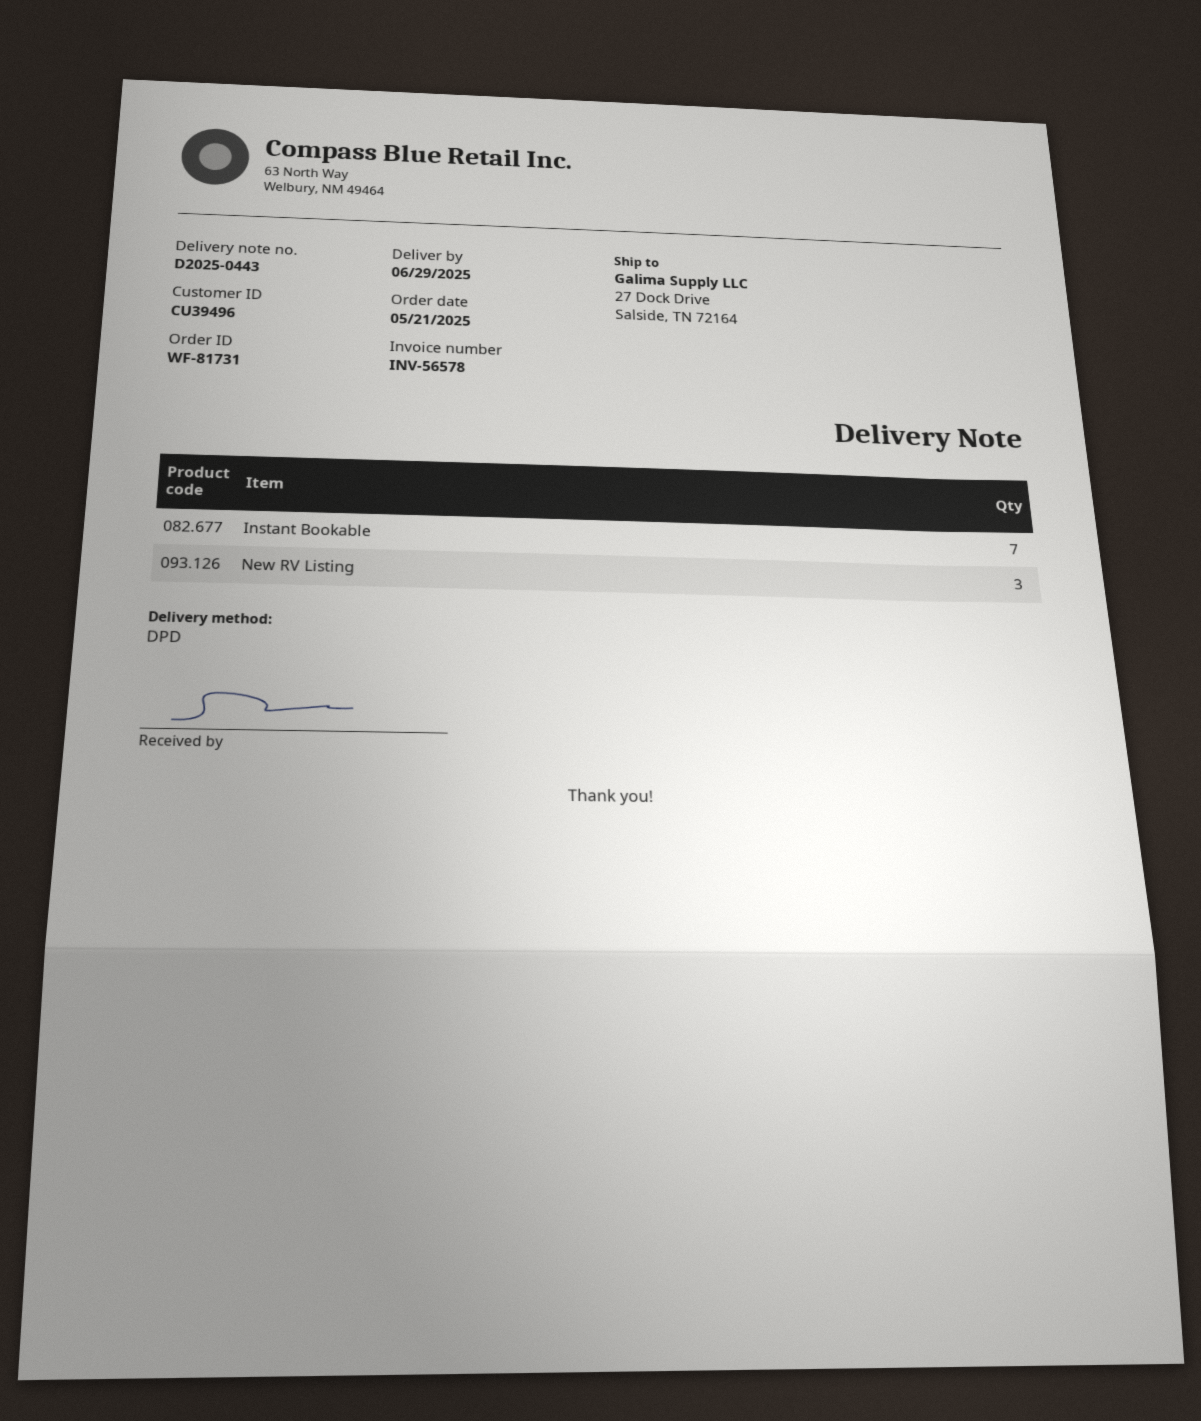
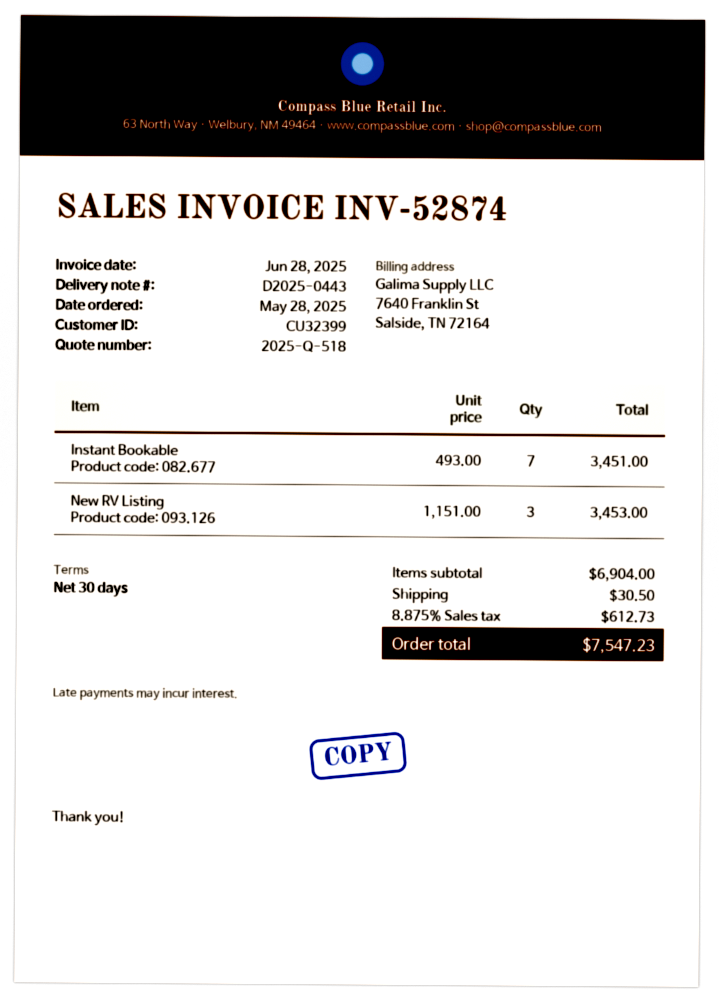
order date: 2025-05-21 -> 2025-05-28
invoice number: INV-56578 -> INV-52874
customer number: CU39496 -> CU32399

